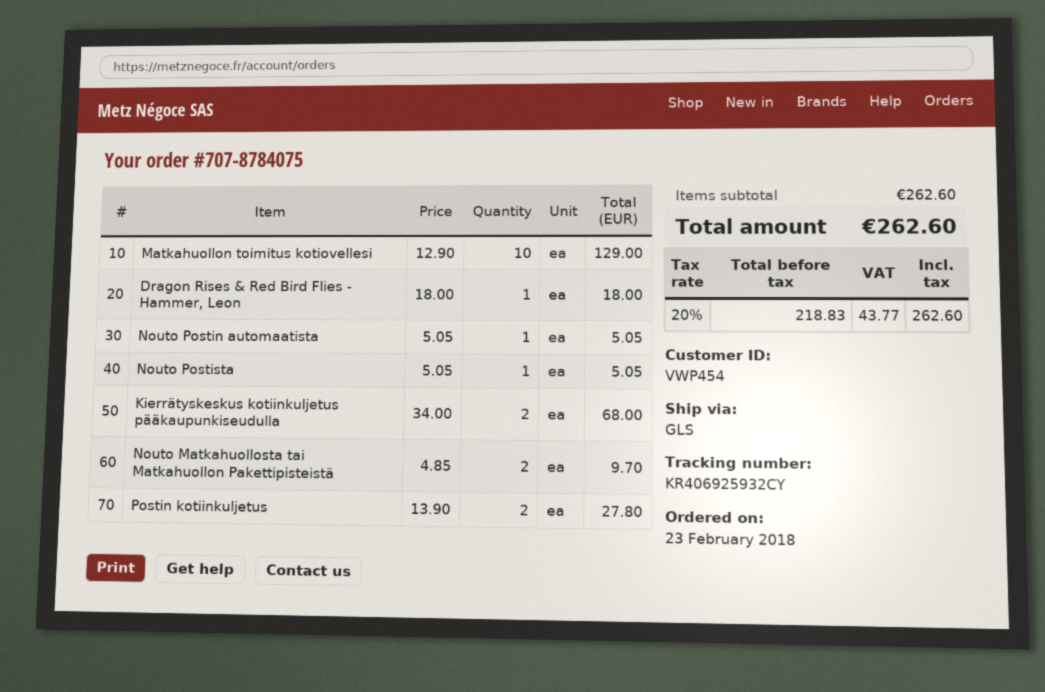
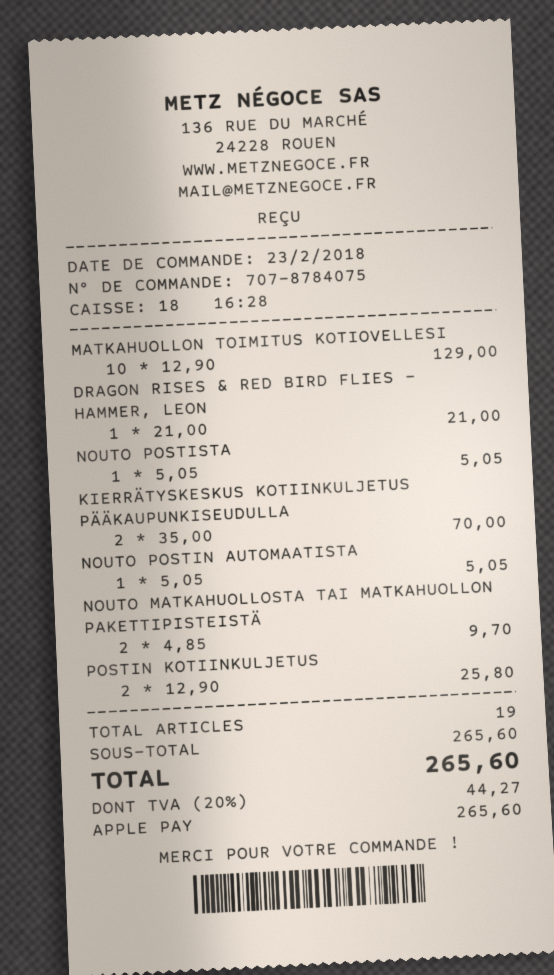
Dragon Rises & Red Bird Flies - Hammer, Leon: 1 x 18.00 = 18.00 -> 1 x 21.00 = 21.00
Kierrätyskeskus kotiinkuljetus pääkaupunkiseudulla: 2 x 34.00 = 68.00 -> 2 x 35.00 = 70.00
Postin kotiinkuljetus: 2 x 13.90 = 27.80 -> 2 x 12.90 = 25.80
subtotal: 262.60 -> 265.60
tax: 20% = 43.77 -> 20% = 44.27
total: 262.60 -> 265.60

